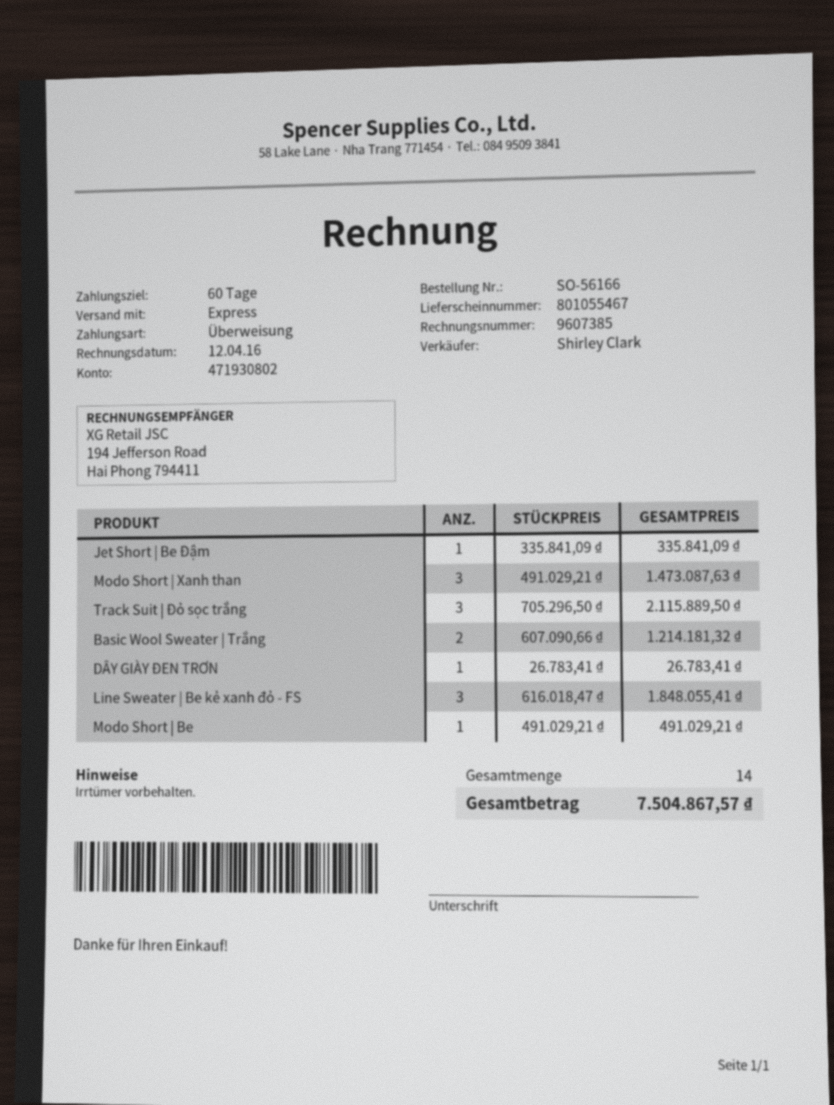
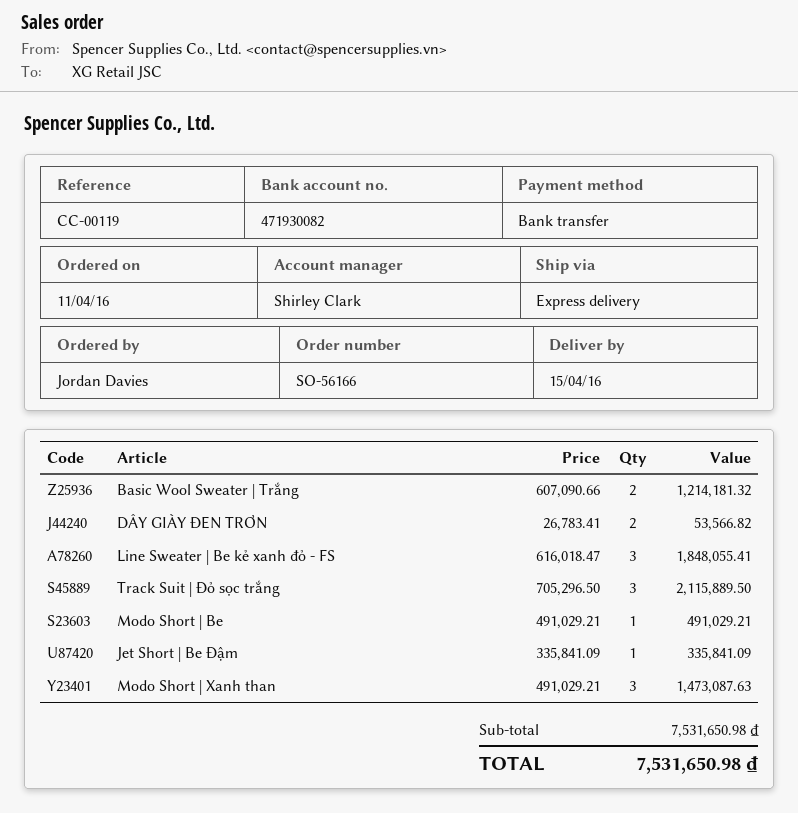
bank account: 471930802 -> 471930082
DÂY GIÀY ĐEN TRƠN: 1 x 26783.41 = 26783.41 -> 2 x 26783.41 = 53566.82
total: 7504867.57 -> 7531650.98

